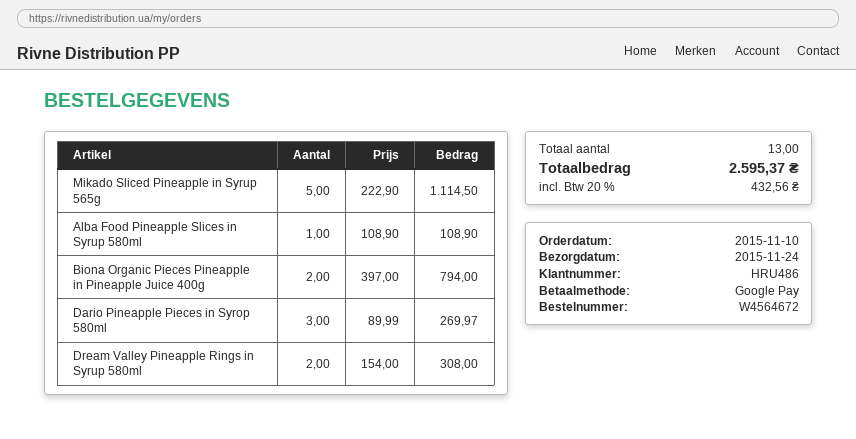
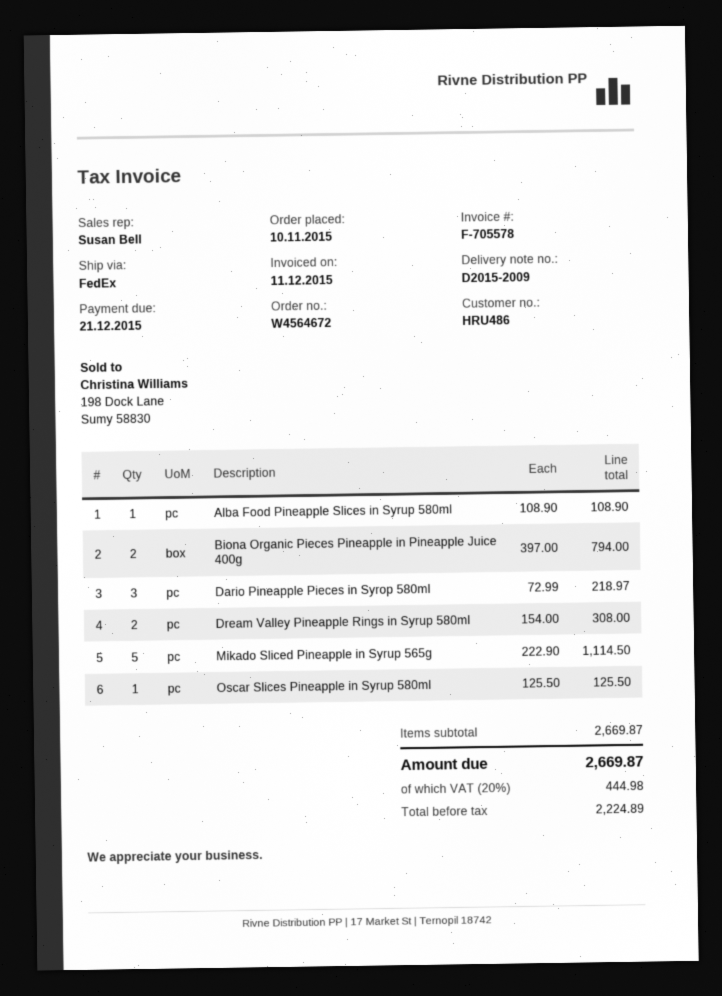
Dario Pineapple Pieces in Syrop 580ml: 3 x 89.99 = 269.97 -> 3 x 72.99 = 218.97
Oscar Slices Pineapple in Syrup 580ml: none -> 1 x 125.50 = 125.50
tax: 20% = 432.56 -> 20% = 444.98
total: 2595.37 -> 2669.87

